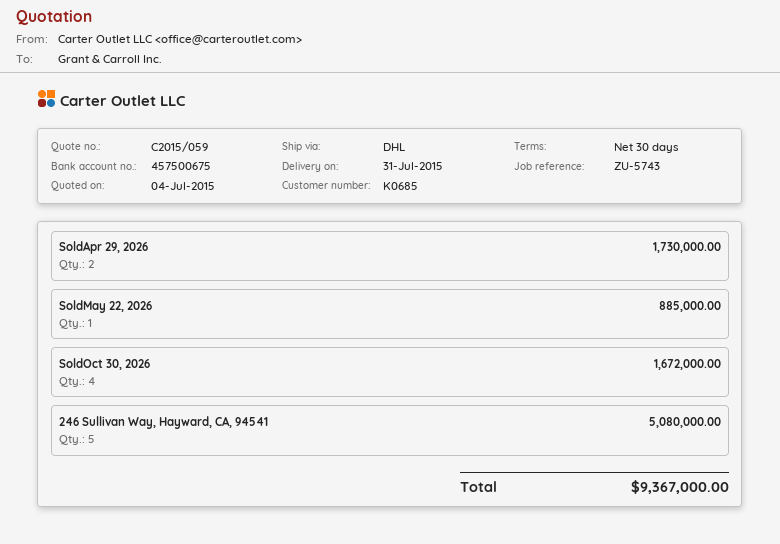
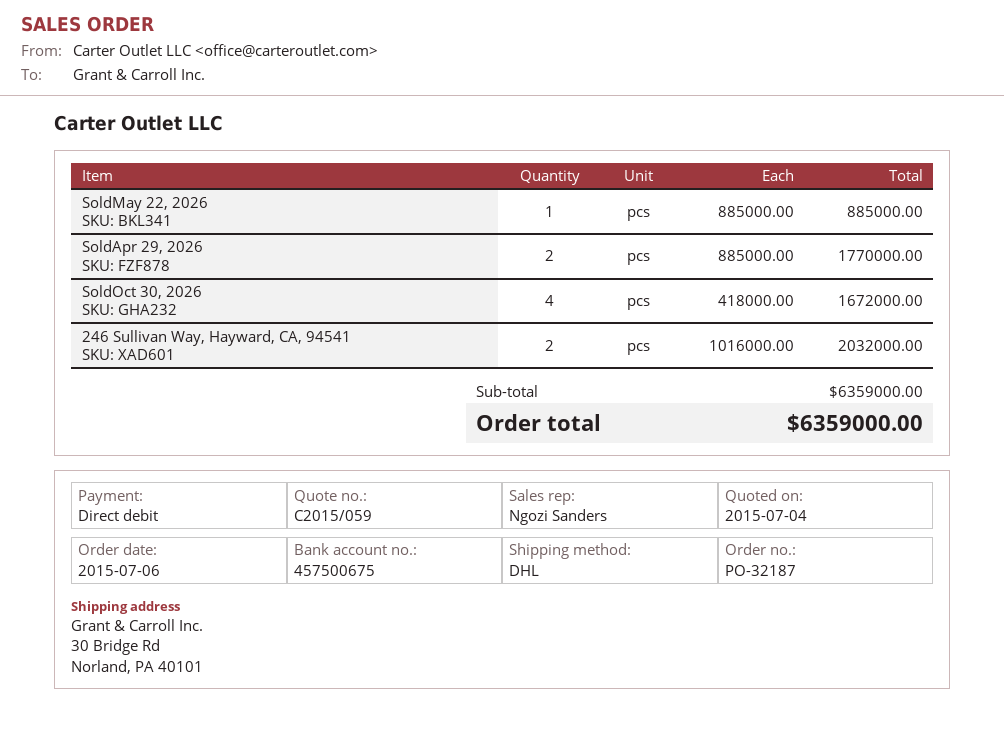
SoldApr 29, 2026: 2 for 1730000.00 -> 2 for 1770000.00
246 Sullivan Way, Hayward, CA, 94541: 5 for 5080000.00 -> 2 for 2032000.00
total: 9367000.00 -> 6359000.00

